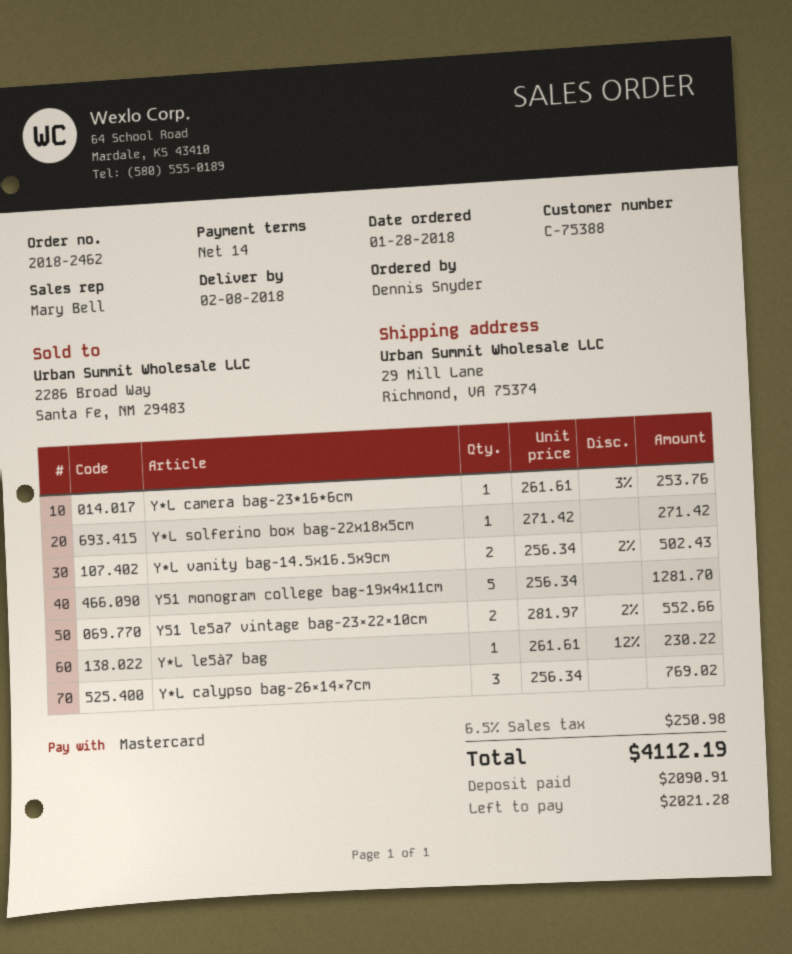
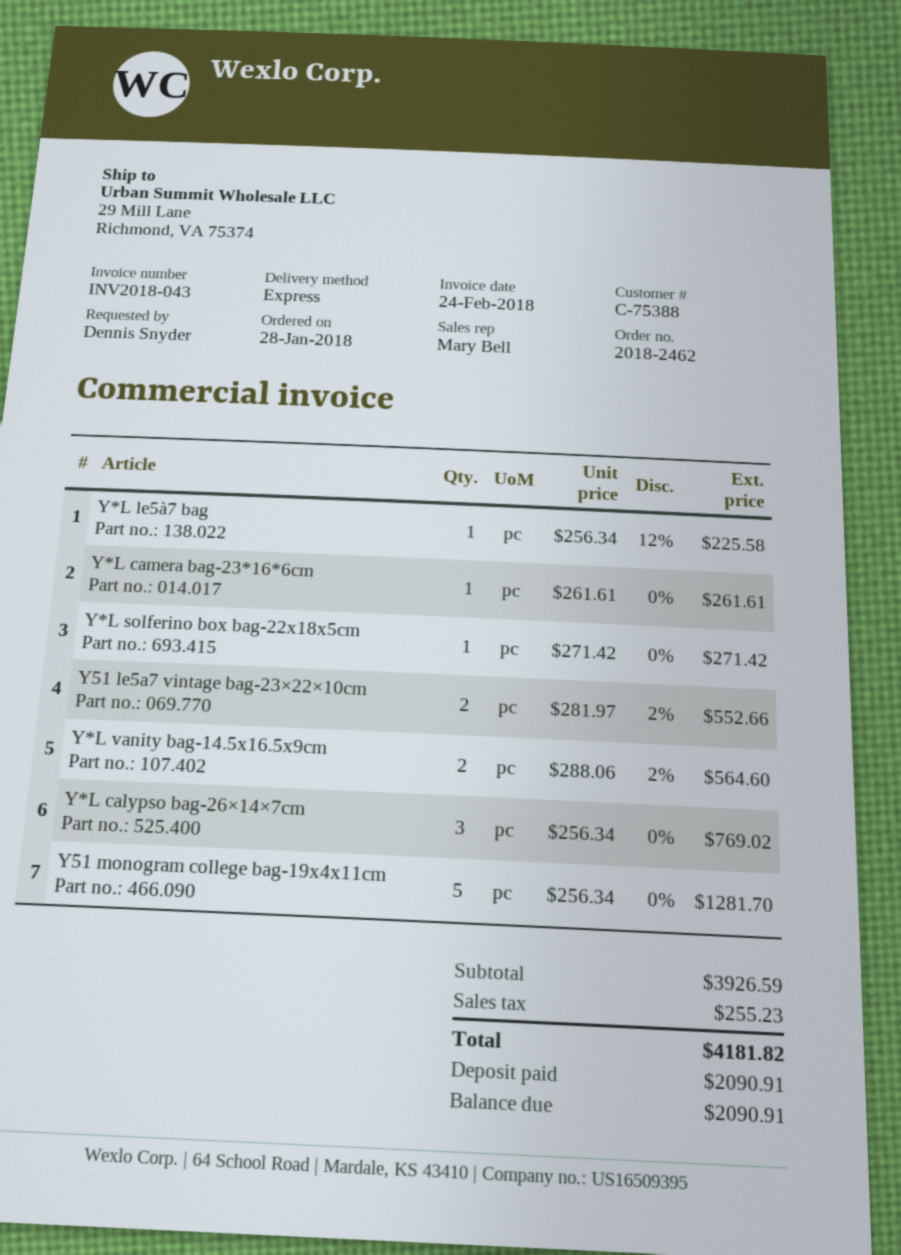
Y*L camera bag-23*16*6cm: 1 x 261.61 - 3% = 253.76 -> 1 x 261.61 = 261.61
Y*L vanity bag-14.5x16.5x9cm: 2 x 256.34 - 2% = 502.43 -> 2 x 288.06 - 2% = 564.60
Y*L le5à7 bag: 1 x 261.61 - 12% = 230.22 -> 1 x 256.34 - 12% = 225.58
tax: 250.98 -> 255.23
total: 4112.19 -> 4181.82
balance: 2021.28 -> 2090.91

